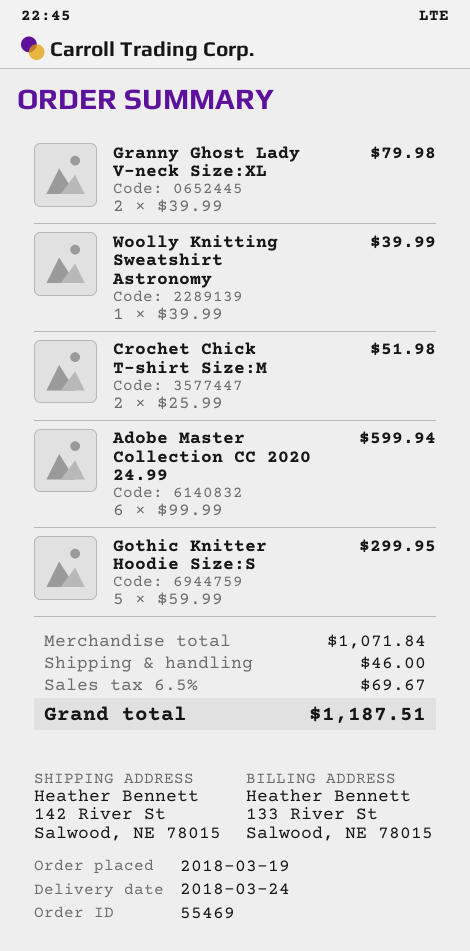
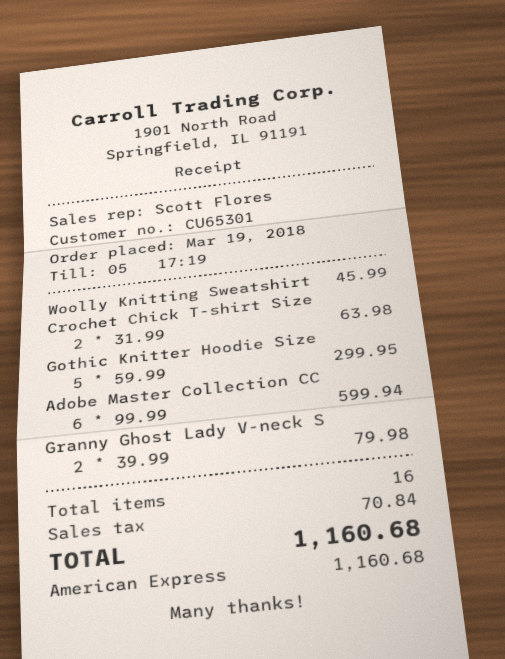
Woolly Knitting Sweatshirt Astronomy: 1 x 39.99 = 39.99 -> 1 x 45.99 = 45.99
Crochet Chick T-shirt Size:M: 2 x 25.99 = 51.98 -> 2 x 31.99 = 63.98
shipping: 46.00 -> none
tax: 69.67 -> 70.84
total: 1187.51 -> 1160.68

